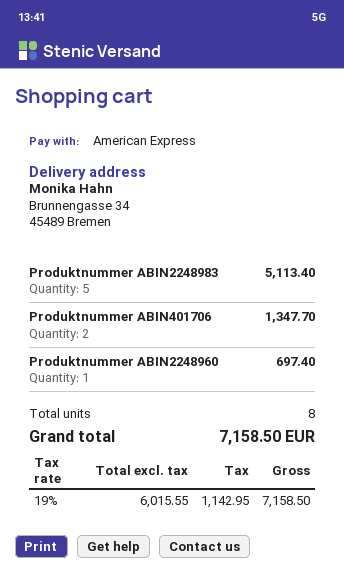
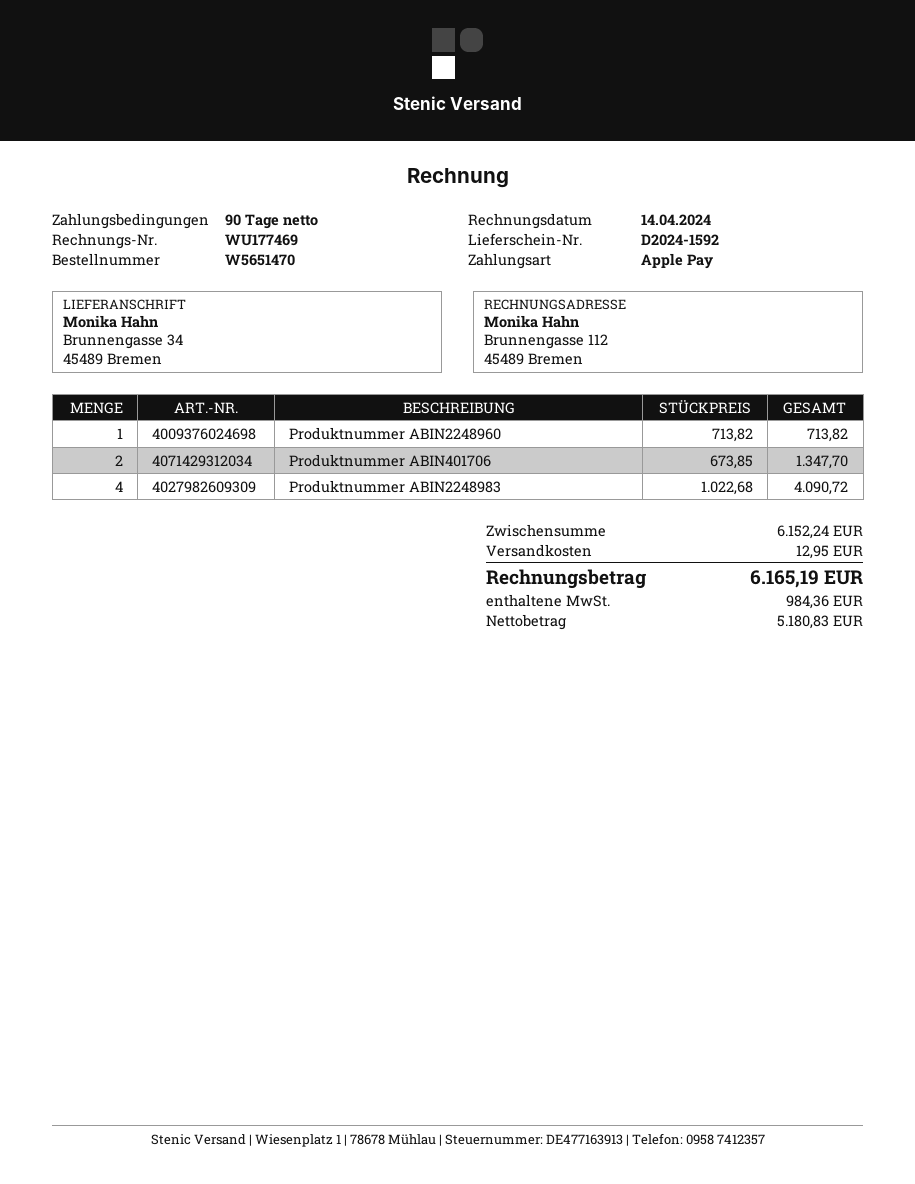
payment method: American Express -> Apple Pay
Produktnummer ABIN2248983: 5 for 5113.40 -> 4 for 4090.72
Produktnummer ABIN2248960: 1 for 697.40 -> 1 for 713.82
shipping: none -> 12.95
net: 6015.55 -> 5180.83
tax: 1142.95 -> 984.36
total: 7158.50 -> 6165.19

